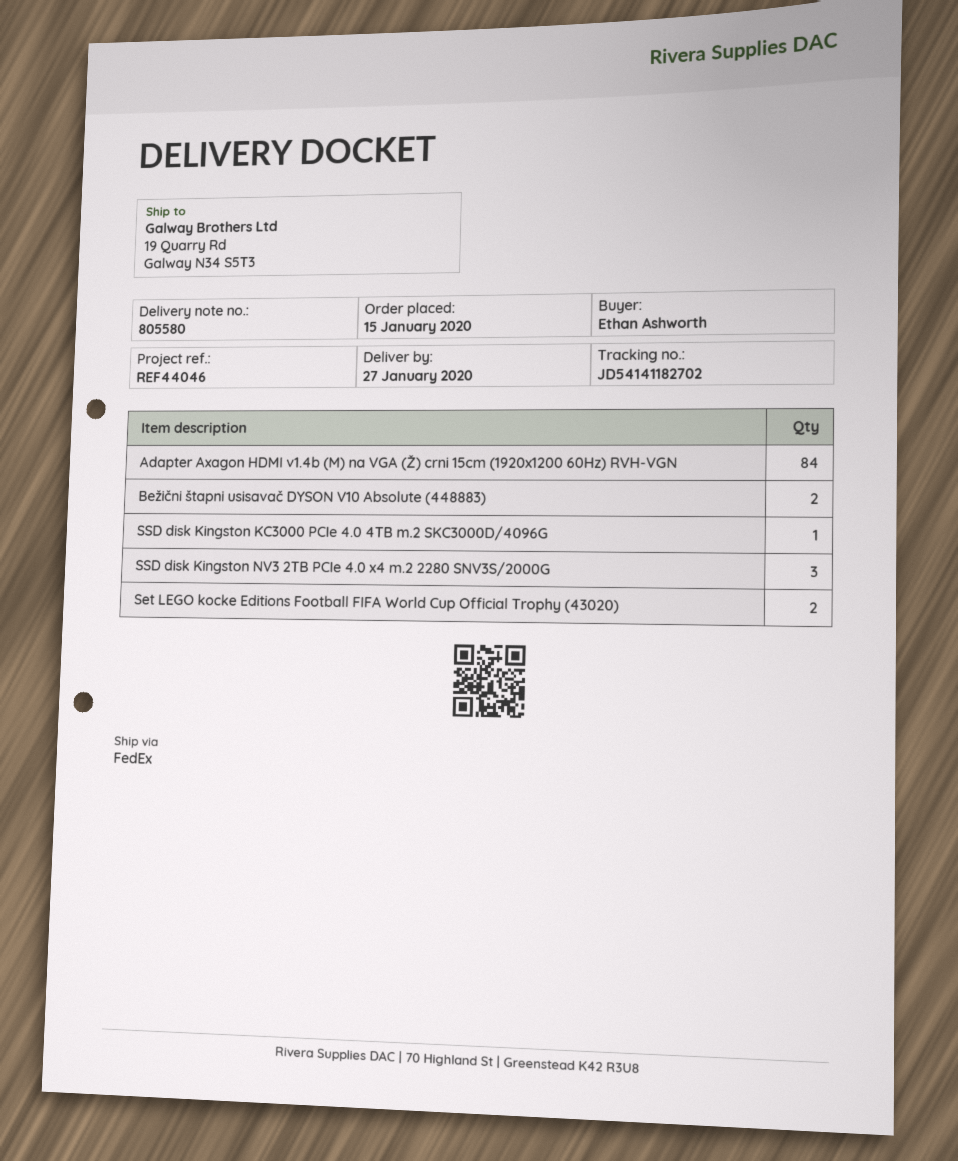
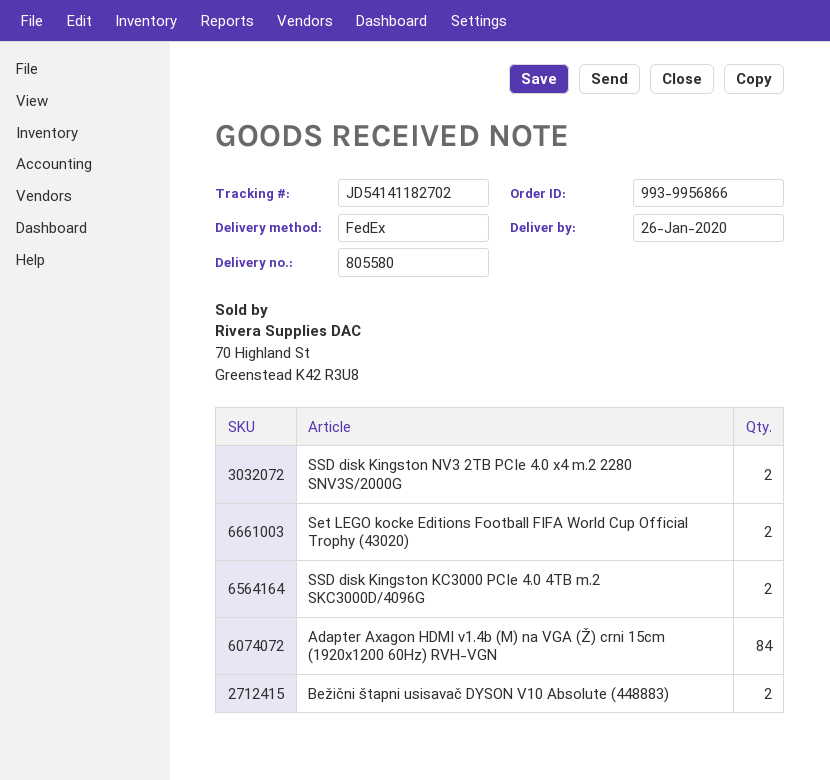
delivery date: 2020-01-27 -> 2020-01-26
SSD disk Kingston KC3000 PCIe 4.0 4TB m.2 SKC3000D/4096G: 1 -> 2
SSD disk Kingston NV3 2TB PCIe 4.0 x4 m.2 2280 SNV3S/2000G: 3 -> 2

